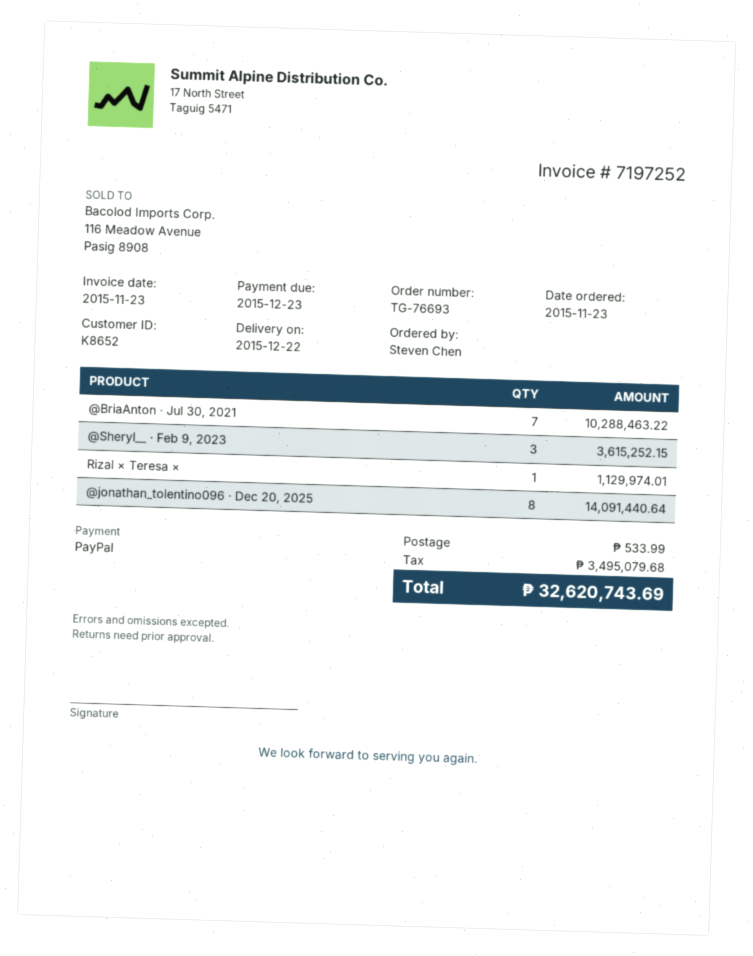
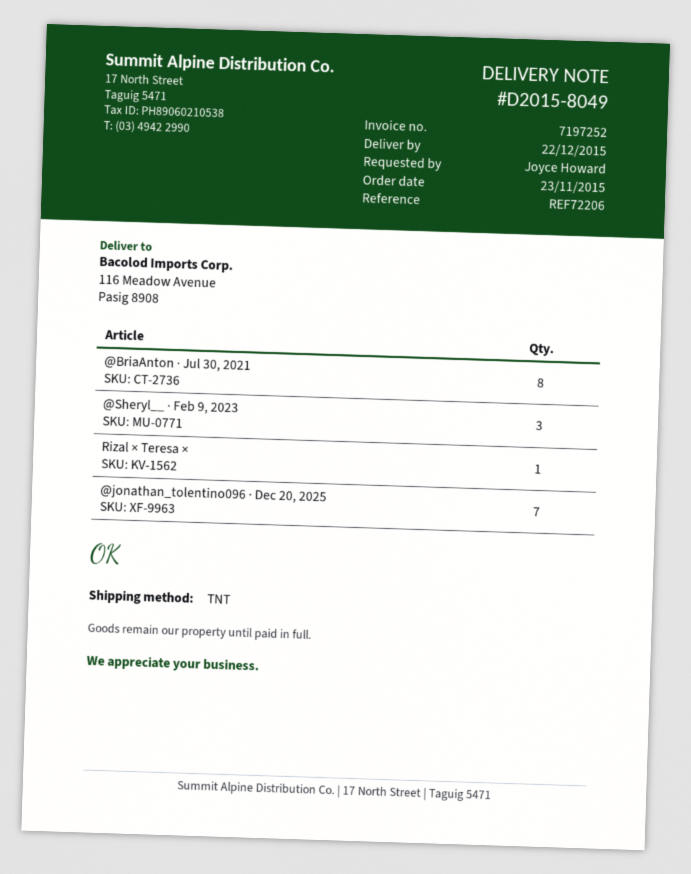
ordered by: Steven Chen -> Joyce Howard
@BriaAnton · Jul 30, 2021: 7 -> 8
@jonathan_tolentino096 · Dec 20, 2025: 8 -> 7

